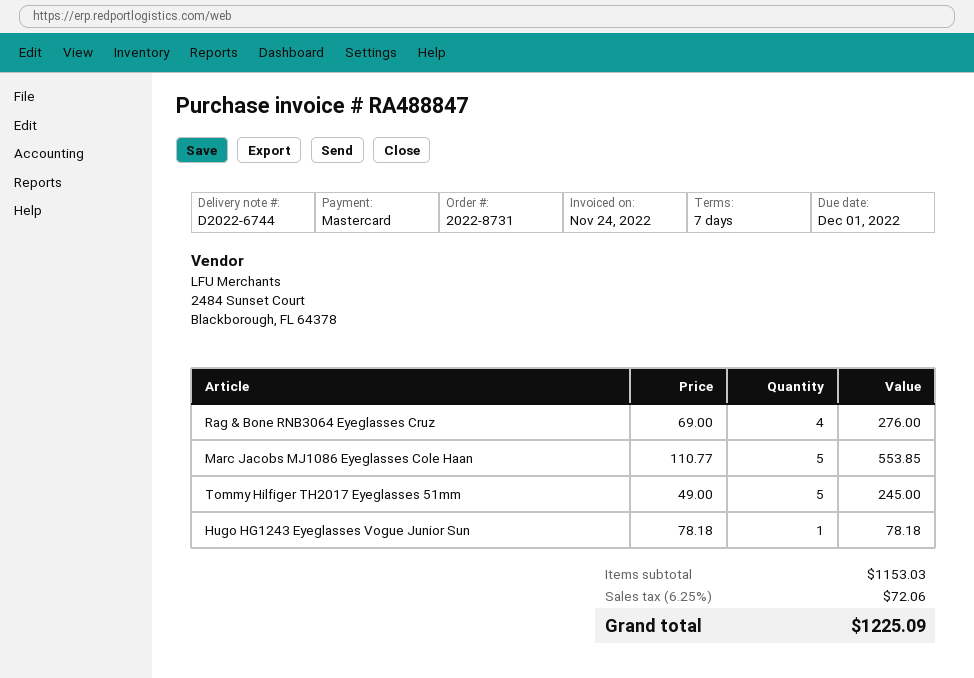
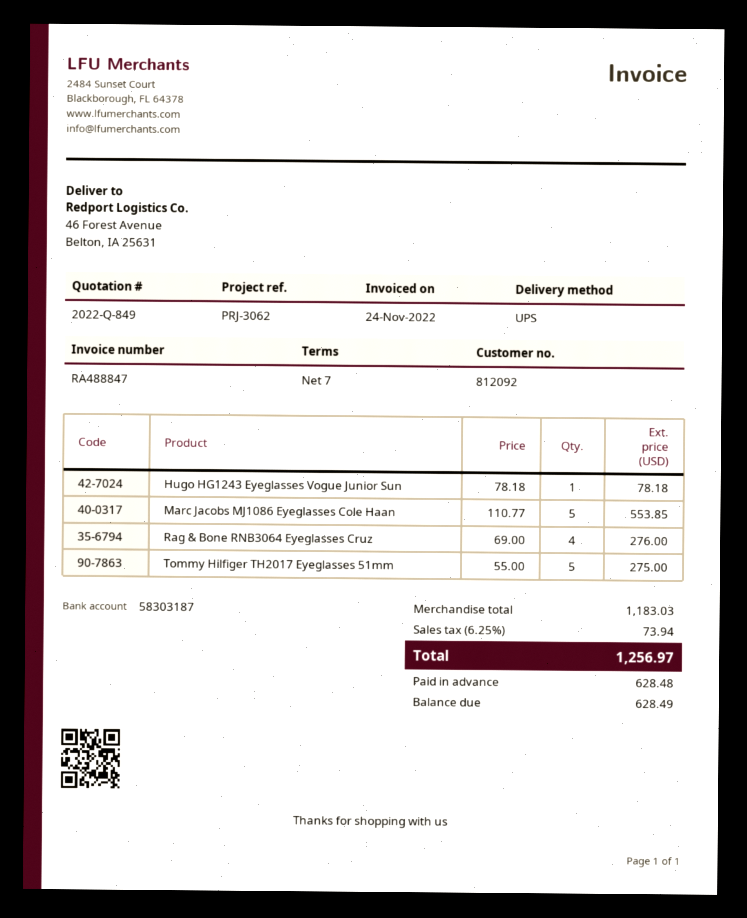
Tommy Hilfiger TH2017 Eyeglasses 51mm: 5 x 49.00 = 245.00 -> 5 x 55.00 = 275.00
subtotal: 1153.03 -> 1183.03
tax: 6.25% = 72.06 -> 6.25% = 73.94
total: 1225.09 -> 1256.97

